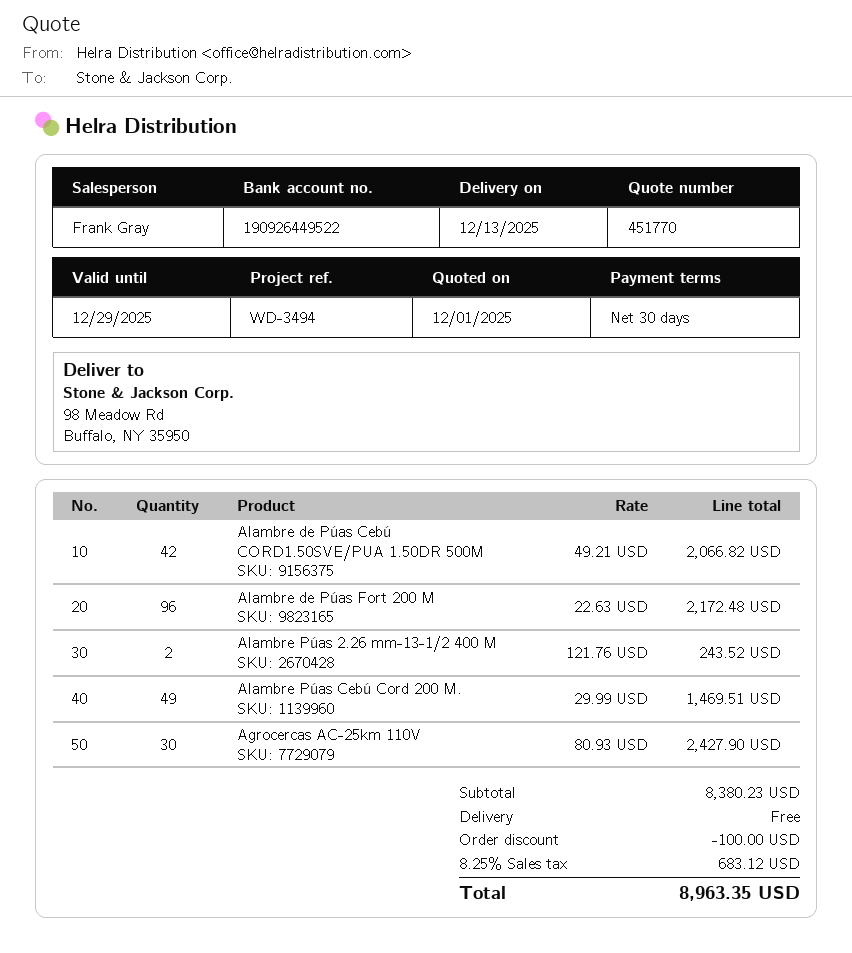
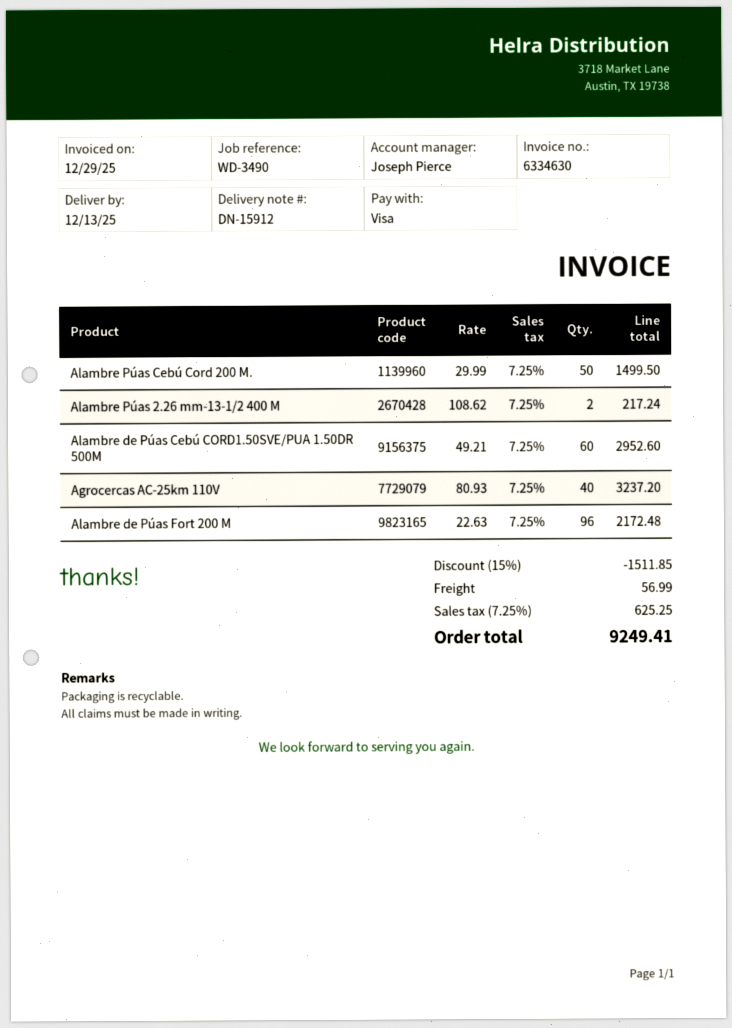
reference: WD-3494 -> WD-3490
sales rep: Frank Gray -> Joseph Pierce
Alambre de Púas Cebú CORD1.50SVE/PUA 1.50DR 500M: 42 x 49.21 = 2066.82 -> 60 x 49.21 = 2952.60
Alambre Púas 2.26 mm-13-1/2 400 M: 2 x 121.76 = 243.52 -> 2 x 108.62 = 217.24
Alambre Púas Cebú Cord 200 M.: 49 x 29.99 = 1469.51 -> 50 x 29.99 = 1499.50
Agrocercas AC-25km 110V: 30 x 80.93 = 2427.90 -> 40 x 80.93 = 3237.20
discount: 100.00 -> 1511.85
shipping: 0.00 -> 56.99
tax: 8.25% = 683.12 -> 7.25% = 625.25
total: 8963.35 -> 9249.41

